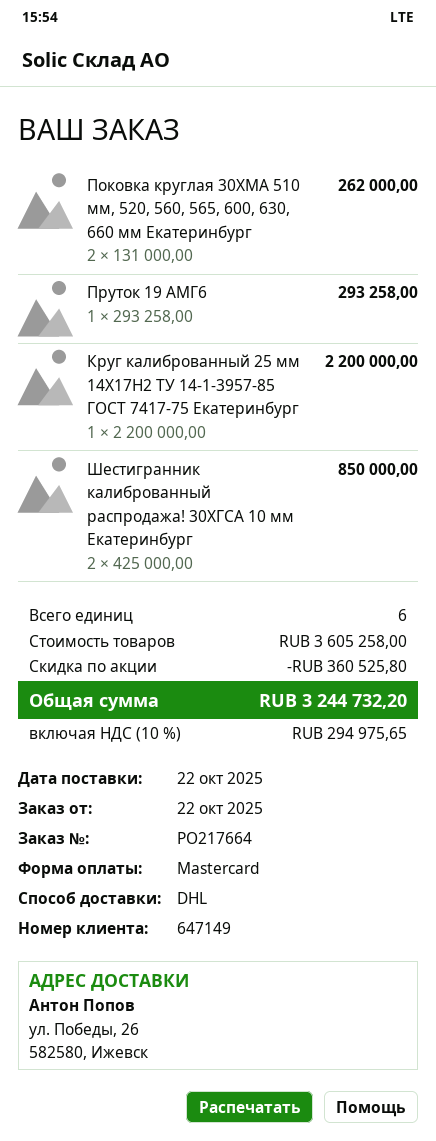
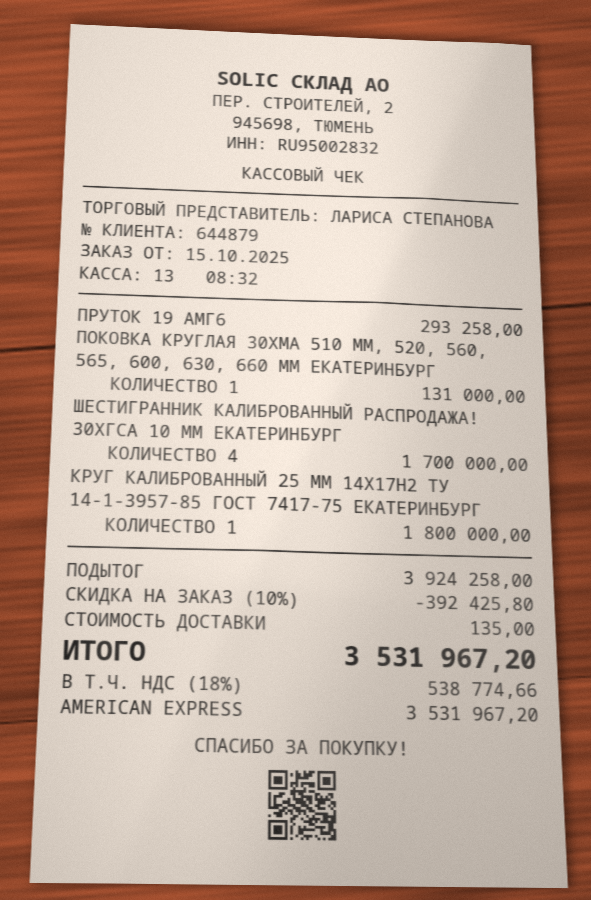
order date: 2025-10-22 -> 2025-10-15
customer number: 647149 -> 644879
payment method: Mastercard -> American Express
Поковка круглая 30ХМА 510 мм, 520, 560, 565, 600, 630, 660 мм Екатеринбург: 2 for 262000.00 -> 1 for 131000.00
Круг калиброванный 25 мм 14Х17Н2 ТУ 14-1-3957-85 ГОСТ 7417-75 Екатеринбург: 1 for 2200000.00 -> 1 for 1800000.00
Шестигранник калиброванный распродажа! 30ХГСА 10 мм Екатеринбург: 2 for 850000.00 -> 4 for 1700000.00
subtotal: 3605258.00 -> 3924258.00
discount: 360525.80 -> 392425.80
shipping: none -> 135.00
tax: 10% = 294975.65 -> 18% = 538774.66
total: 3244732.20 -> 3531967.20

